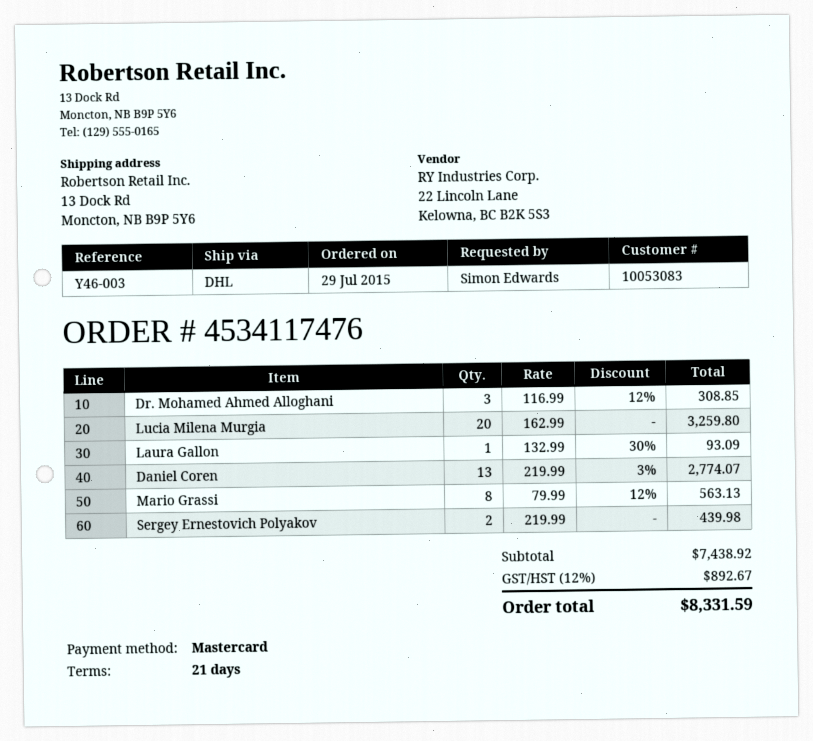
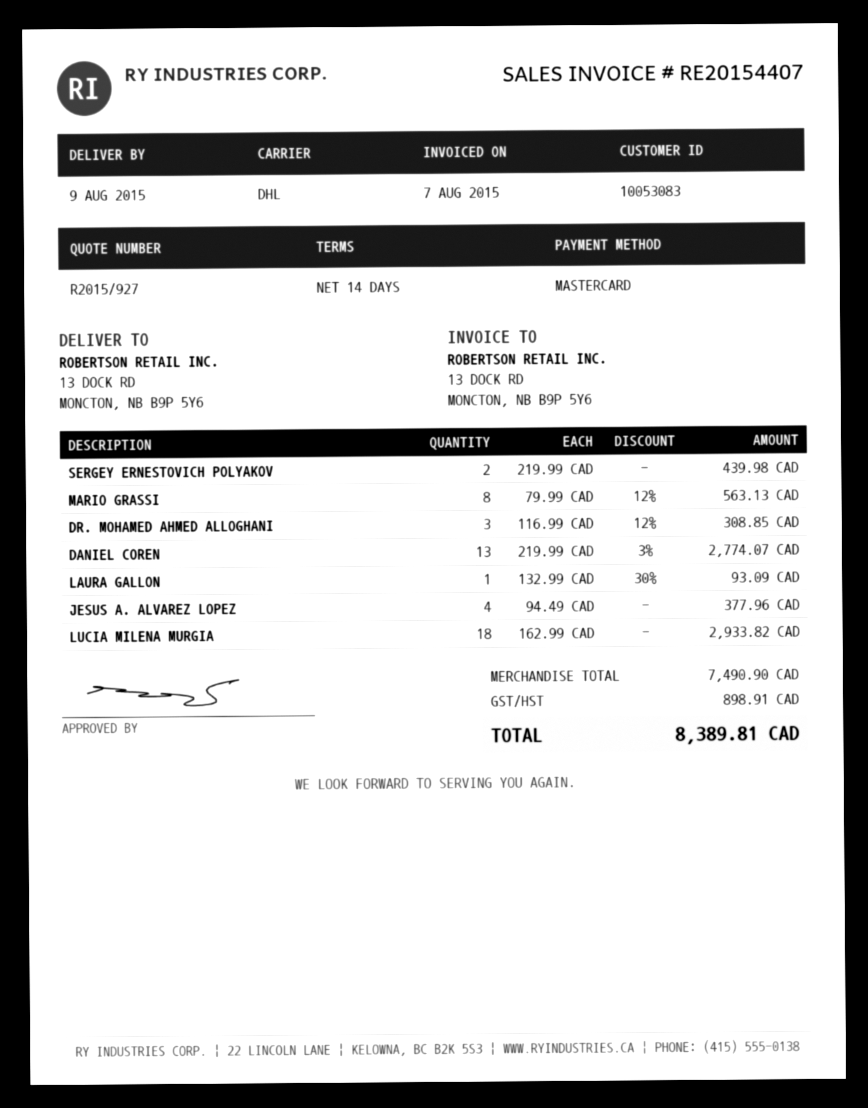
payment terms: 21 days -> 14 days
Lucia Milena Murgia: 20 x 162.99 = 3259.80 -> 18 x 162.99 = 2933.82
JESUS A. ALVAREZ LOPEZ: none -> 4 x 94.49 = 377.96
subtotal: 7438.92 -> 7490.90
tax: 892.67 -> 898.91
total: 8331.59 -> 8389.81

